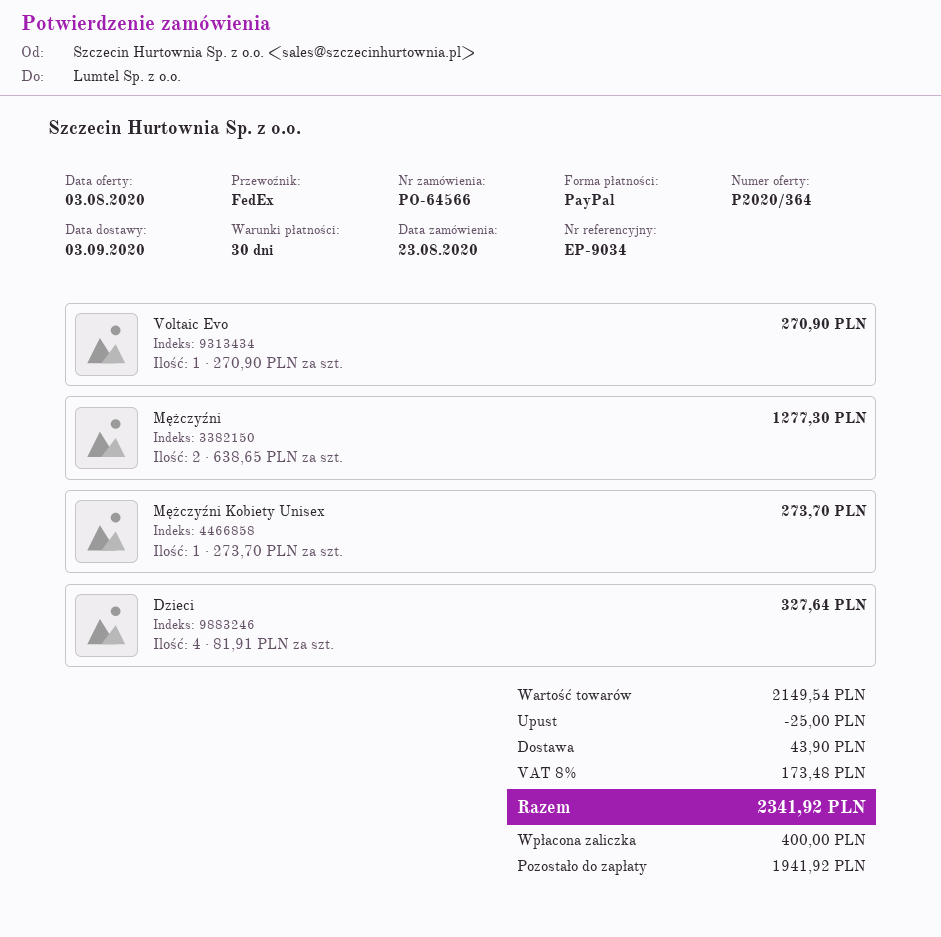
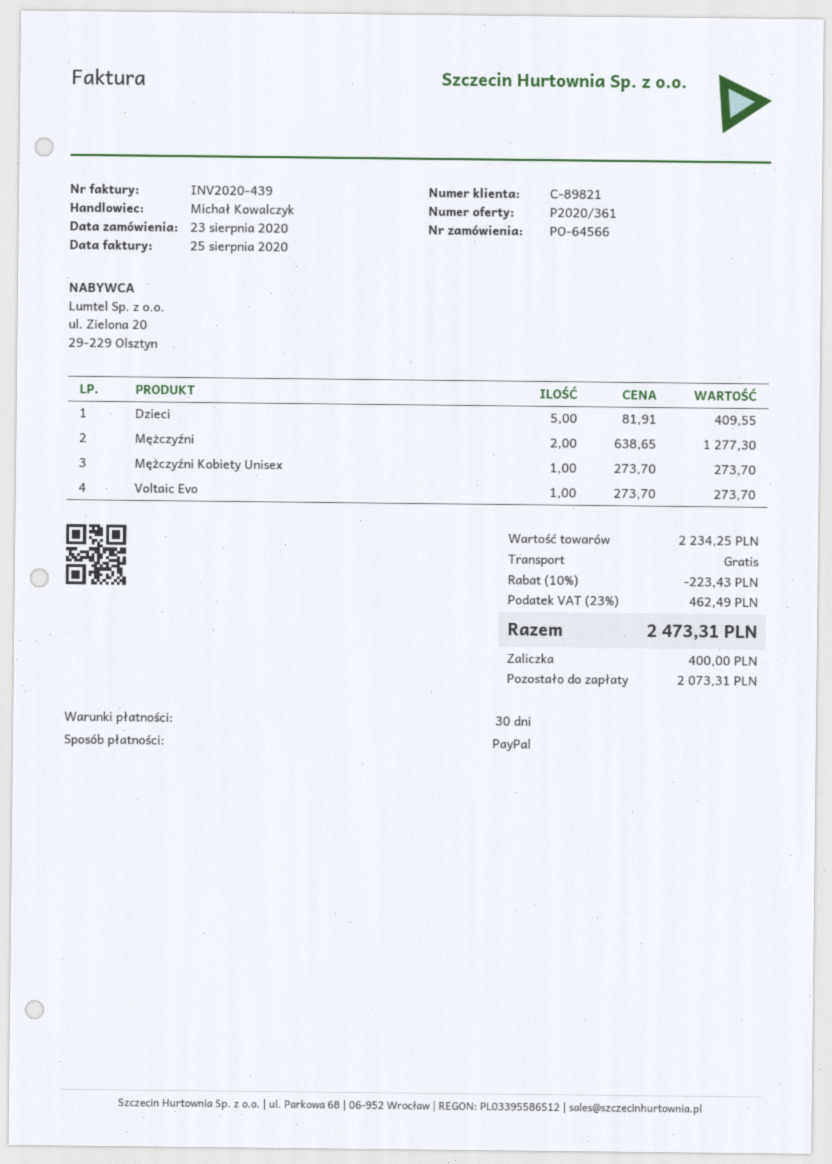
quote number: P2020/364 -> P2020/361
Voltaic Evo: 1 x 270.90 = 270.90 -> 1 x 273.70 = 273.70
Dzieci: 4 x 81.91 = 327.64 -> 5 x 81.91 = 409.55
subtotal: 2149.54 -> 2234.25
discount: 25.00 -> 223.43
shipping: 43.90 -> 0.00
tax: 8% = 173.48 -> 23% = 462.49
total: 2341.92 -> 2473.31
balance: 1941.92 -> 2073.31

